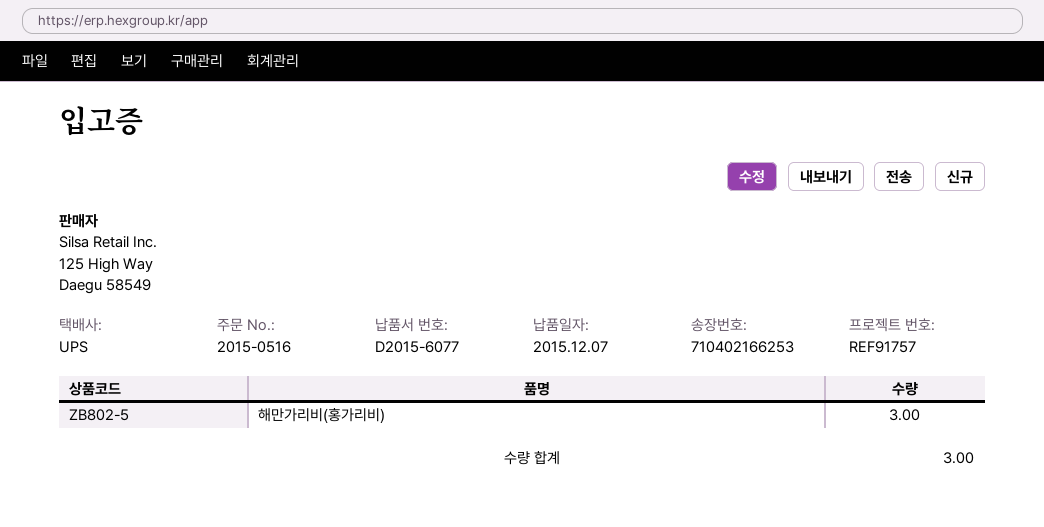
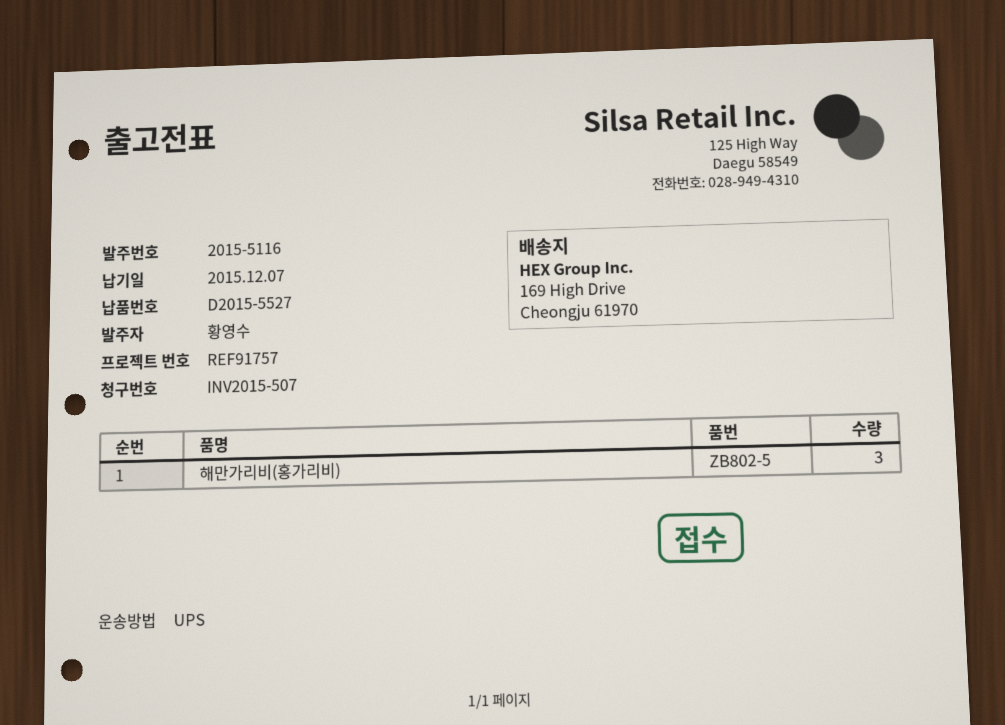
order number: 2015-0516 -> 2015-5116
delivery note number: D2015-6077 -> D2015-5527

